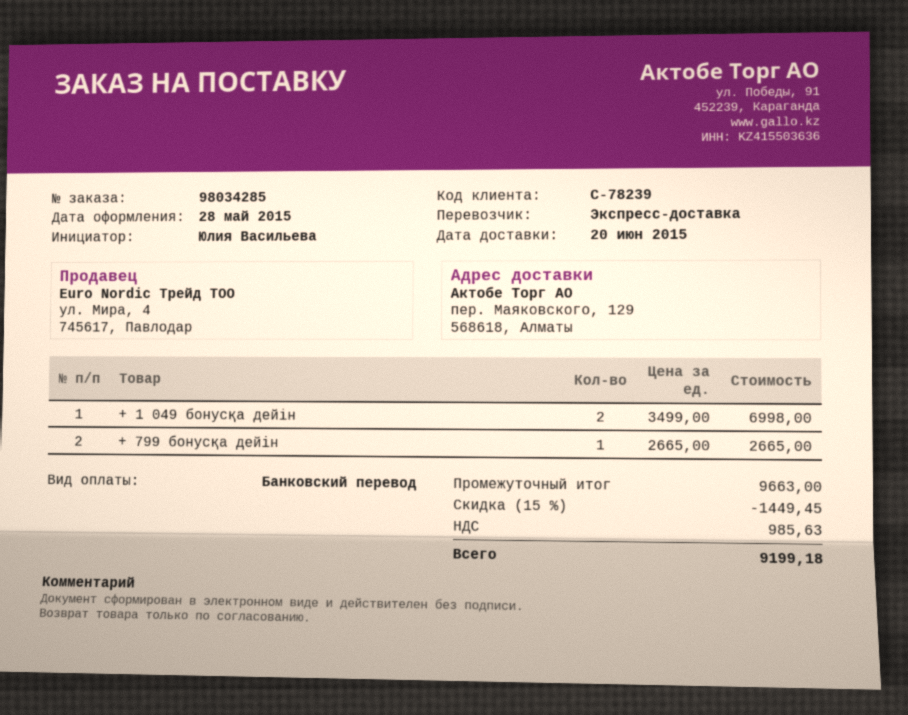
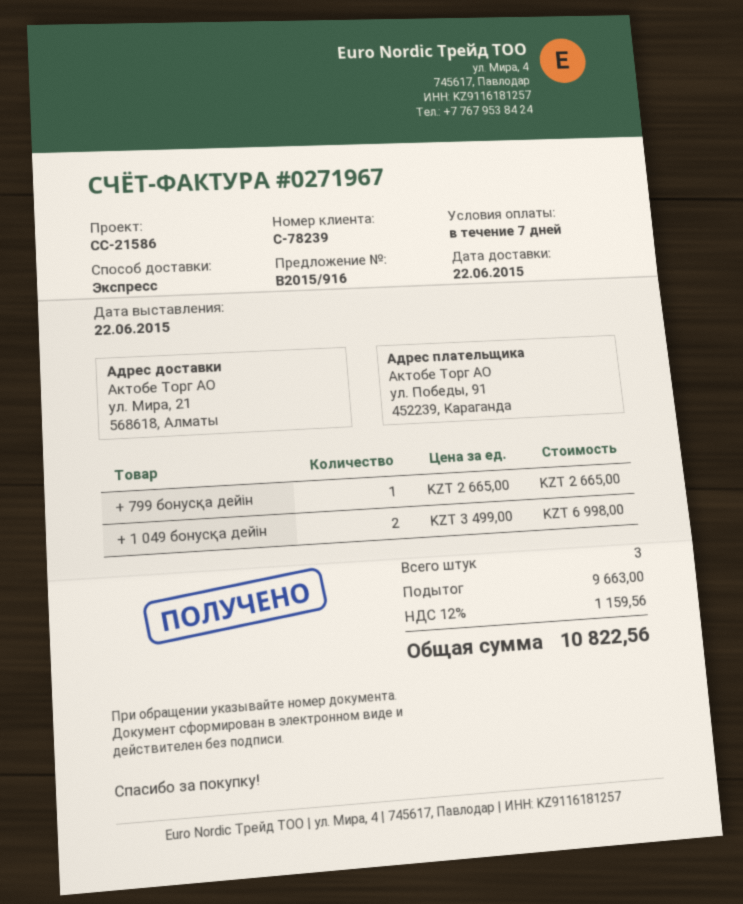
delivery date: 2015-06-20 -> 2015-06-22
ship to: пер. Маяковского, 129, 568618, Алматы -> ул. Мира, 21, 568618, Алматы
discount: 15% = 1449.45 -> none
tax: 985.63 -> 1159.56
total: 9199.18 -> 10822.56

